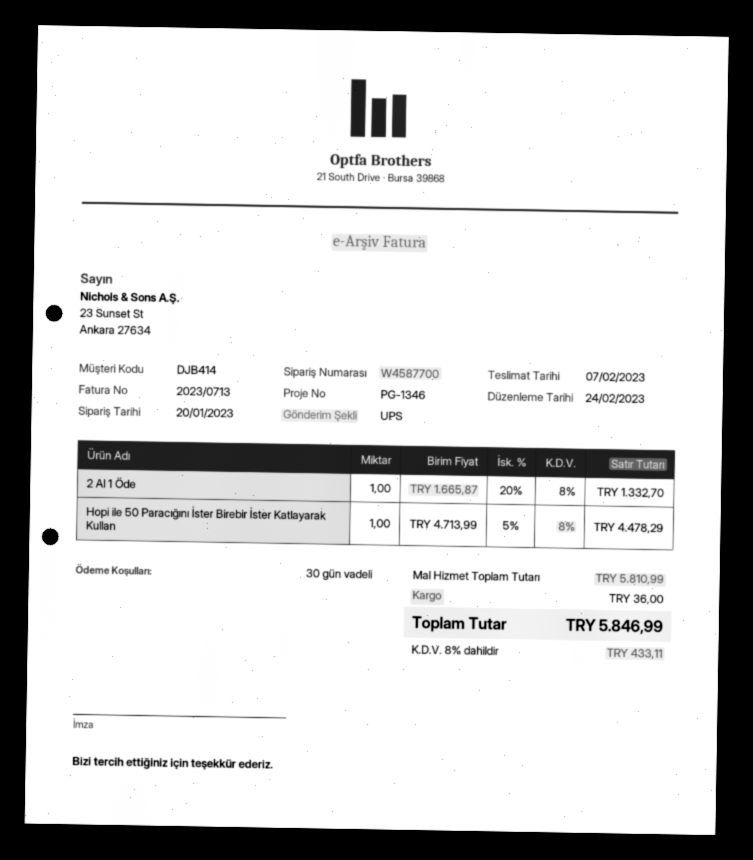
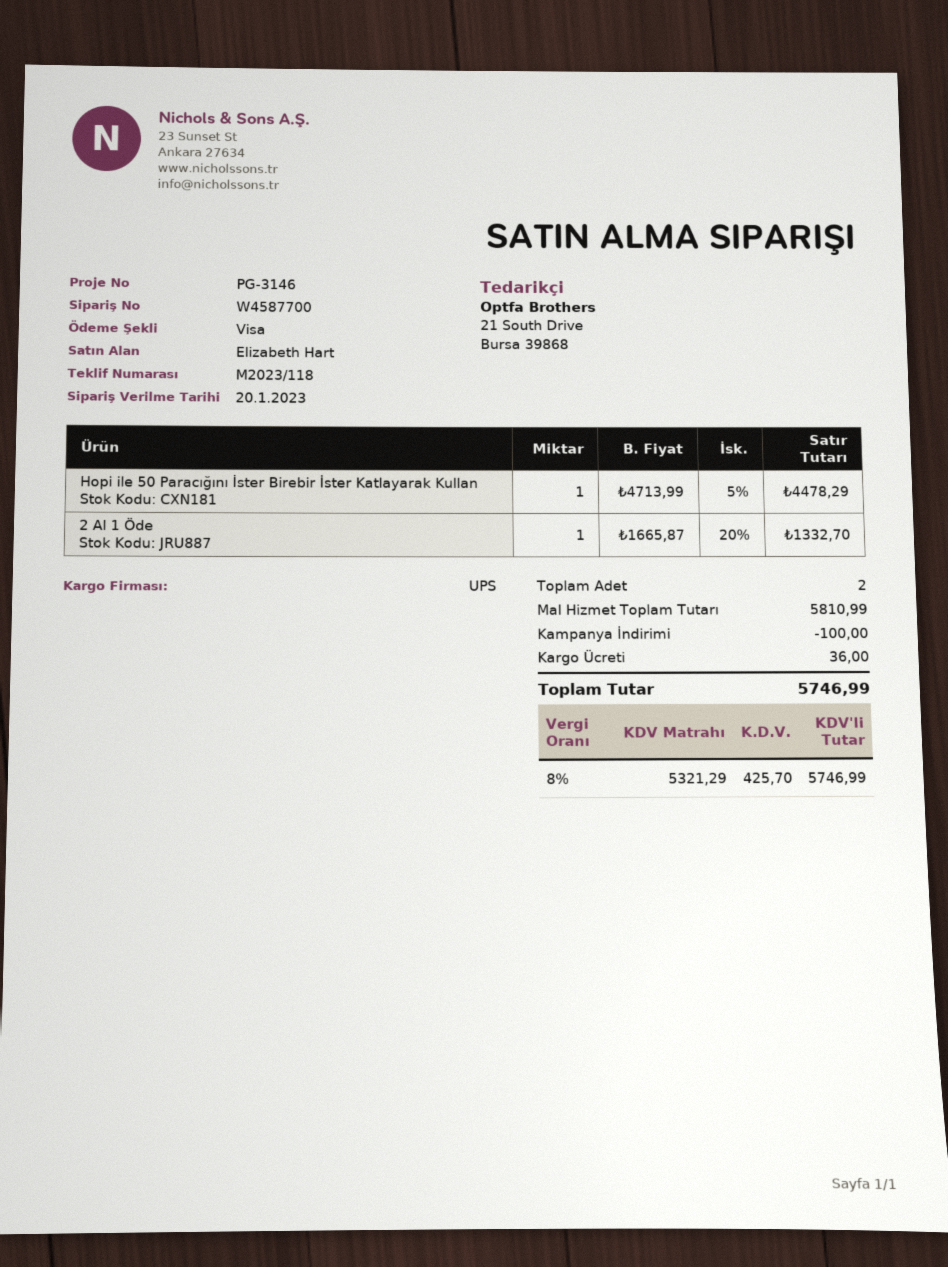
reference: PG-1346 -> PG-3146
discount: none -> 100.00
tax: 8% = 433.11 -> 8% = 425.70
total: 5846.99 -> 5746.99

